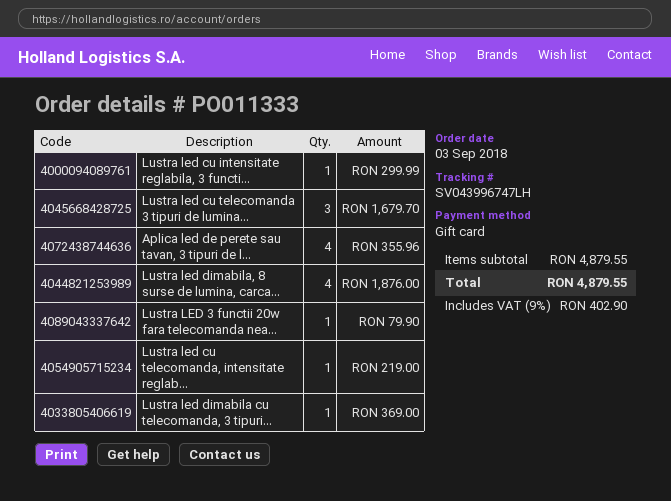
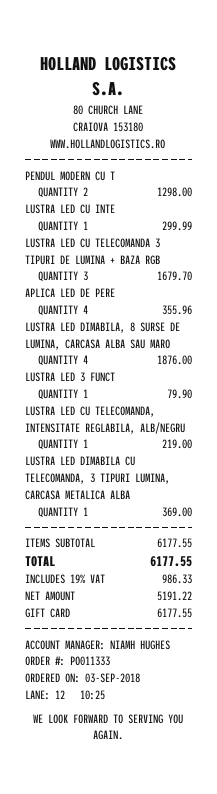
PENDUL MODERN CU T: none -> 2 for 1298.00
subtotal: 4879.55 -> 6177.55
tax: 9% = 402.90 -> 19% = 986.33
total: 4879.55 -> 6177.55

